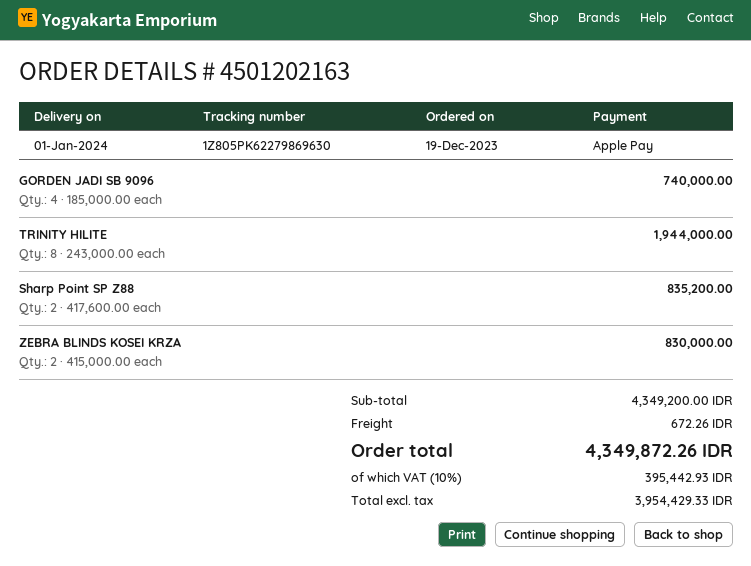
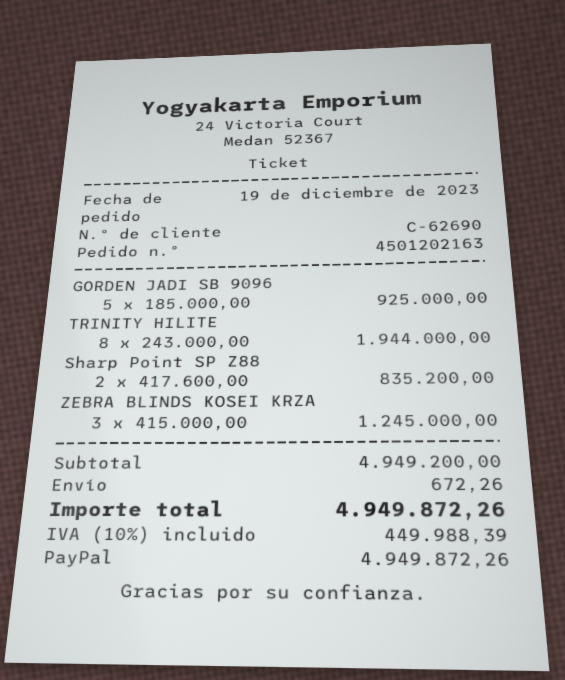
payment method: Apple Pay -> PayPal
GORDEN JADI SB 9096: 4 x 185000.00 = 740000.00 -> 5 x 185000.00 = 925000.00
ZEBRA BLINDS KOSEI KRZA: 2 x 415000.00 = 830000.00 -> 3 x 415000.00 = 1245000.00
subtotal: 4349200.00 -> 4949200.00
tax: 10% = 395442.93 -> 10% = 449988.39
total: 4349872.26 -> 4949872.26

